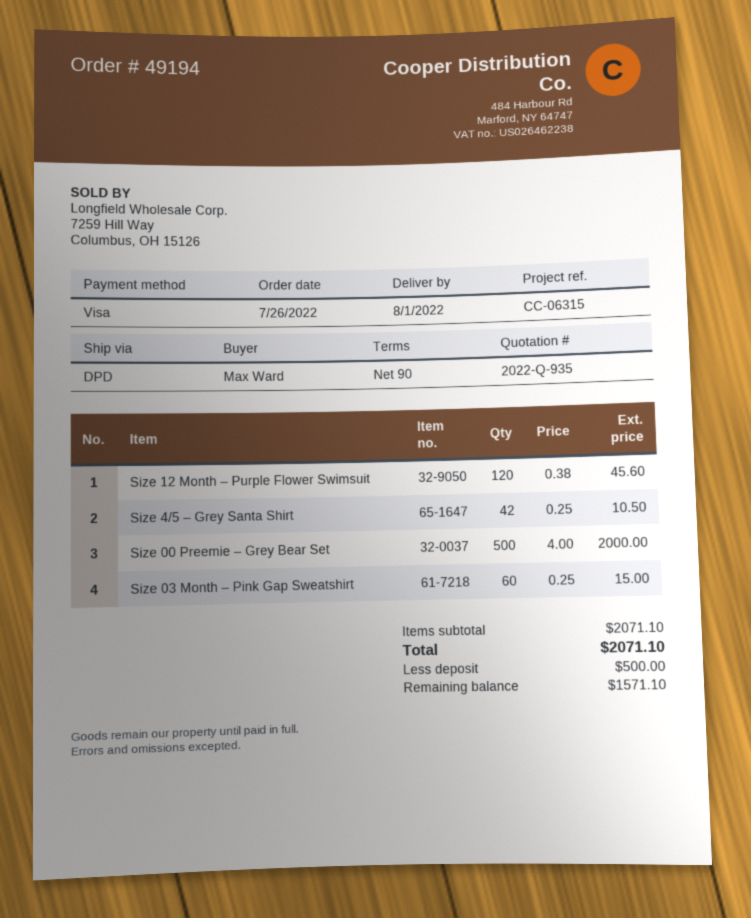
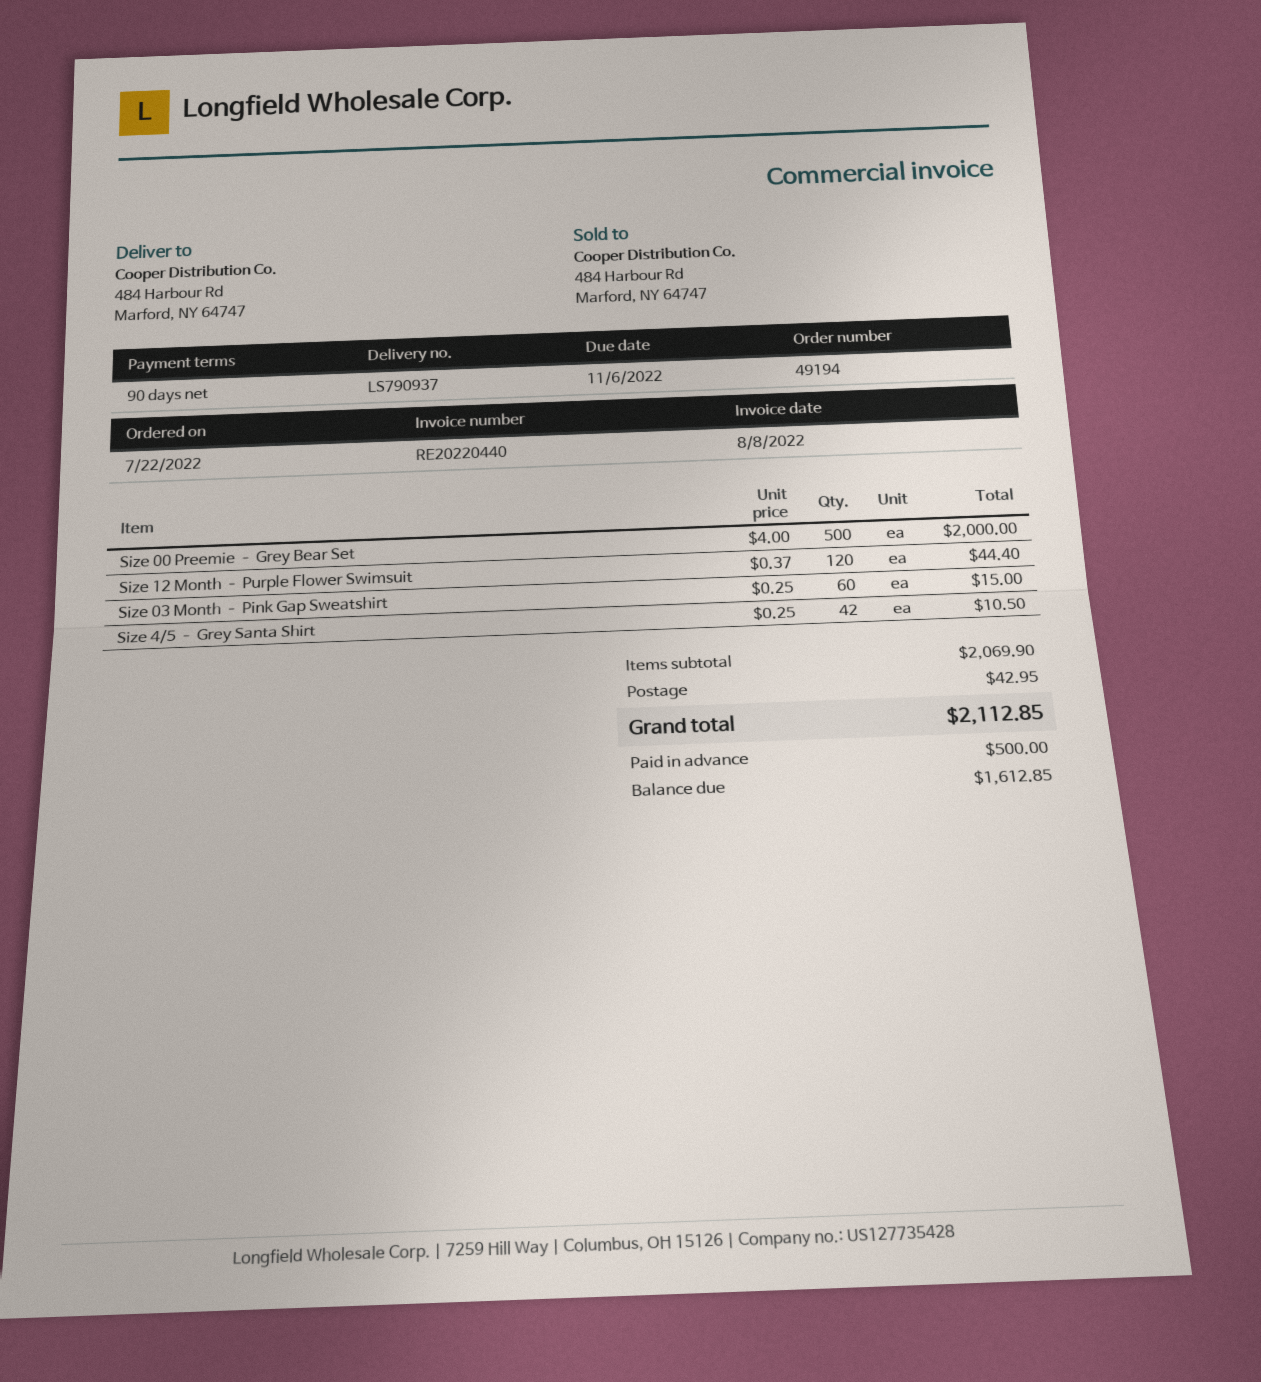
order date: 2022-07-26 -> 2022-07-22
Size 12 Month – Purple Flower Swimsuit: 120 x 0.38 = 45.60 -> 120 x 0.37 = 44.40
subtotal: 2071.10 -> 2069.90
shipping: none -> 42.95
total: 2071.10 -> 2112.85
balance: 1571.10 -> 1612.85

